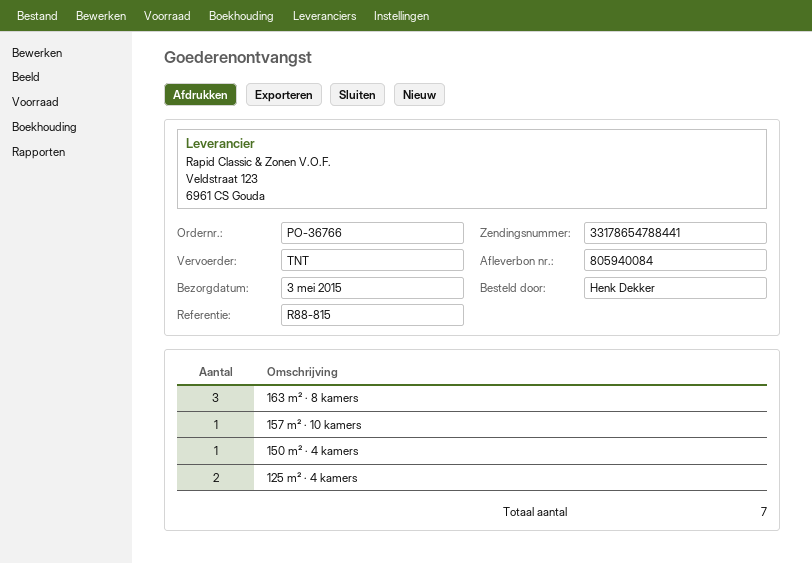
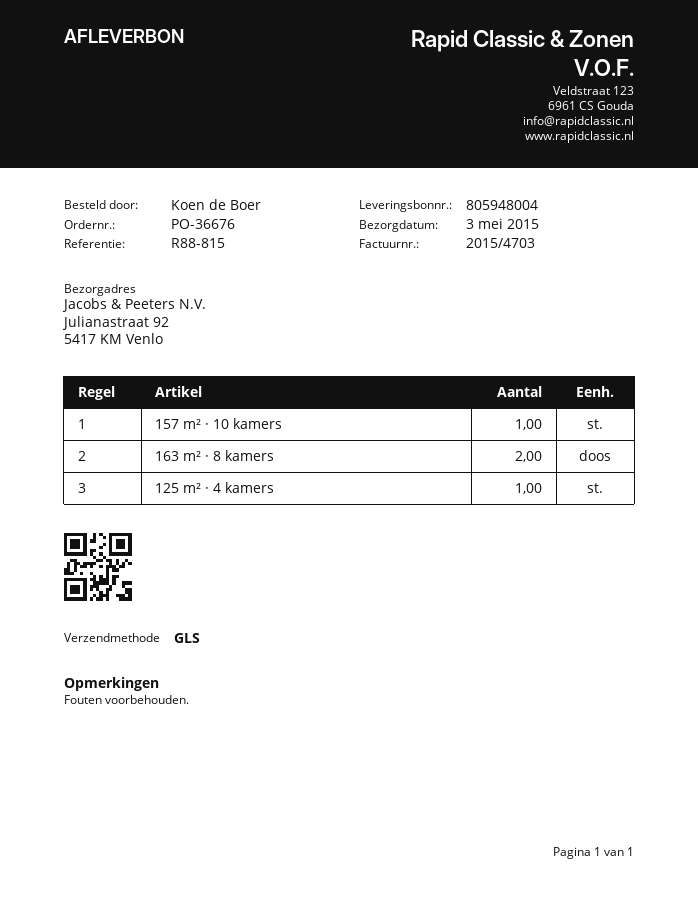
order number: PO-36766 -> PO-36676
delivery note number: 805940084 -> 805948004
ordered by: Henk Dekker -> Koen de Boer
shipping method: TNT -> GLS
163 m² · 8 kamers: 3 -> 2
150 m² · 4 kamers: 1 -> none
125 m² · 4 kamers: 2 -> 1

